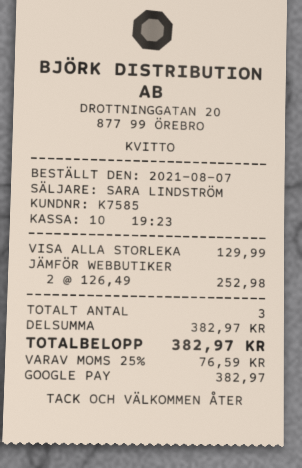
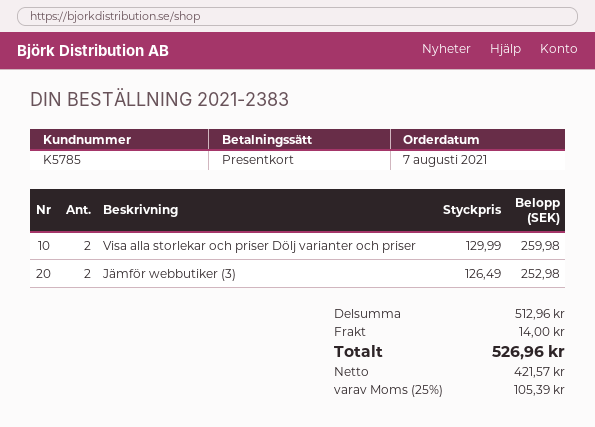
customer number: K7585 -> K5785
payment method: Google Pay -> gift card
VISA ALLA STORLEKA: 1 x 129.99 = 129.99 -> 2 x 129.99 = 259.98
subtotal: 382.97 -> 512.96
shipping: none -> 14.00
tax: 25% = 76.59 -> 25% = 105.39
total: 382.97 -> 526.96

